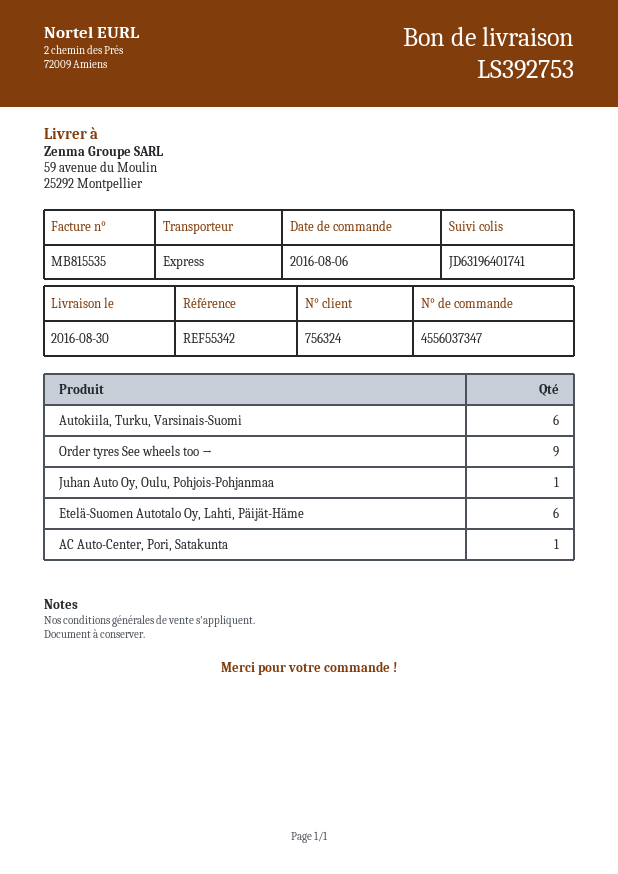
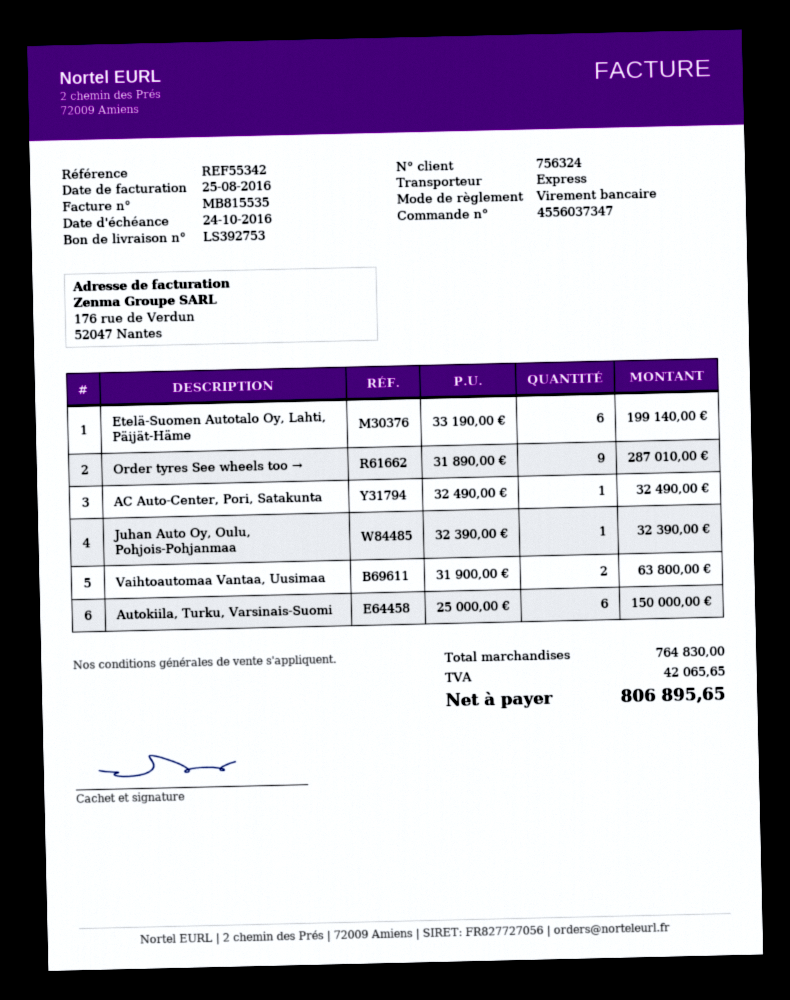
Vaihtoautomaa Vantaa, Uusimaa: none -> 2

